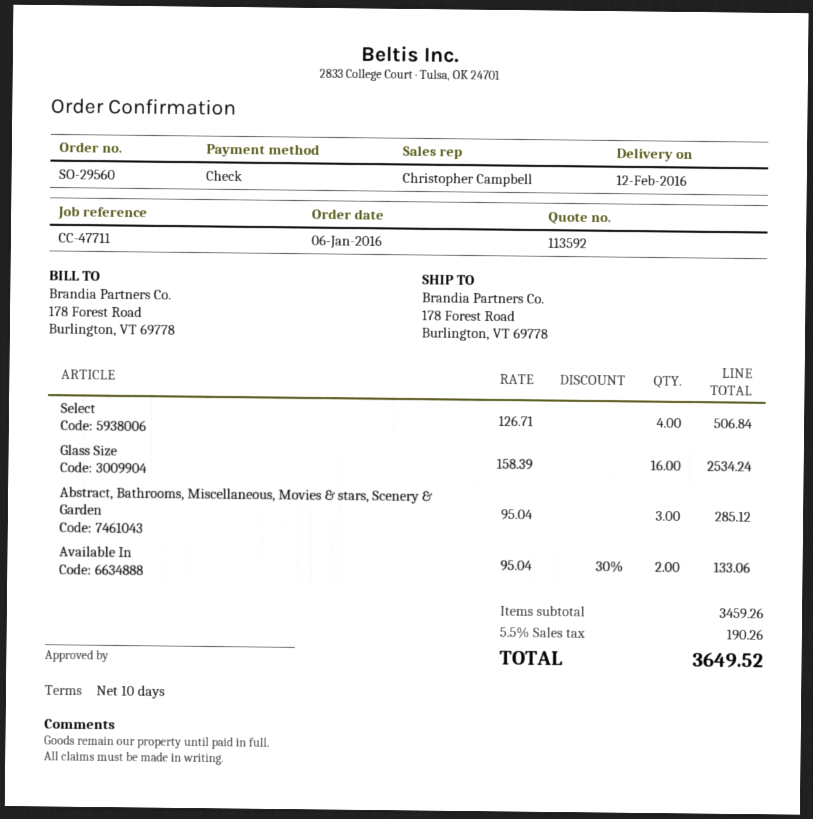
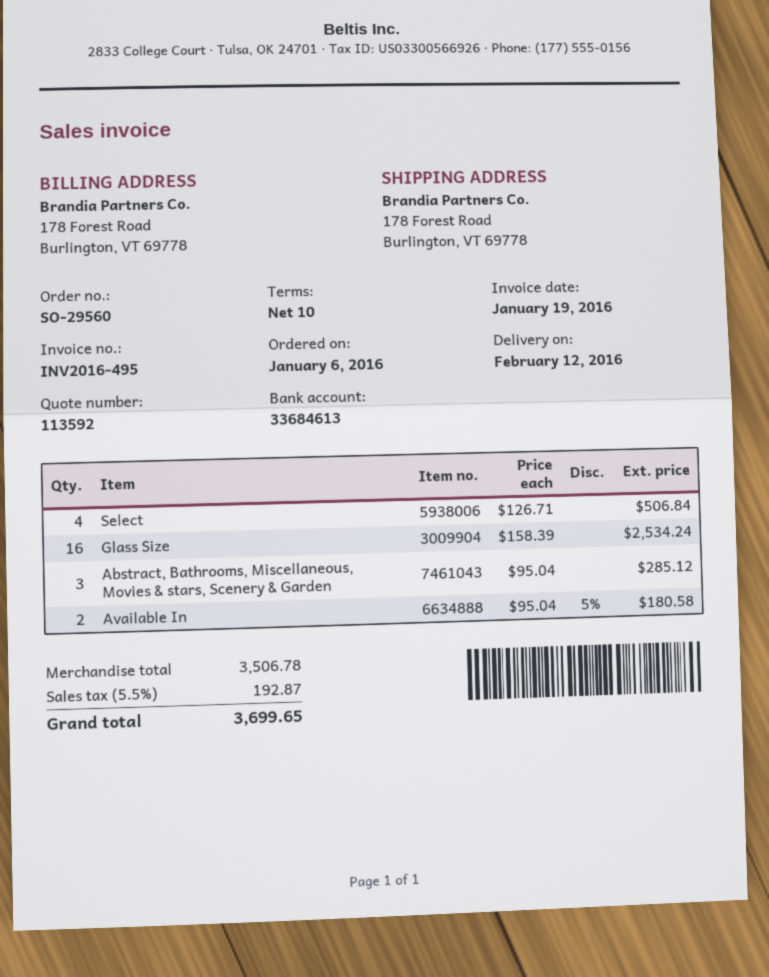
Available In: 2 x 95.04 - 30% = 133.06 -> 2 x 95.04 - 5% = 180.58
subtotal: 3459.26 -> 3506.78
tax: 5.5% = 190.26 -> 5.5% = 192.87
total: 3649.52 -> 3699.65

